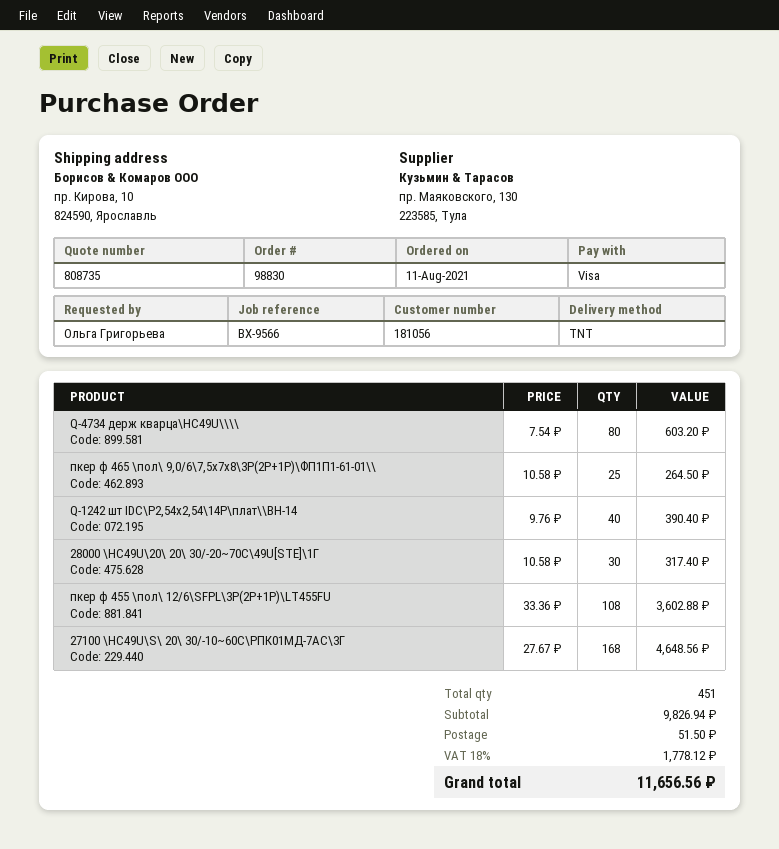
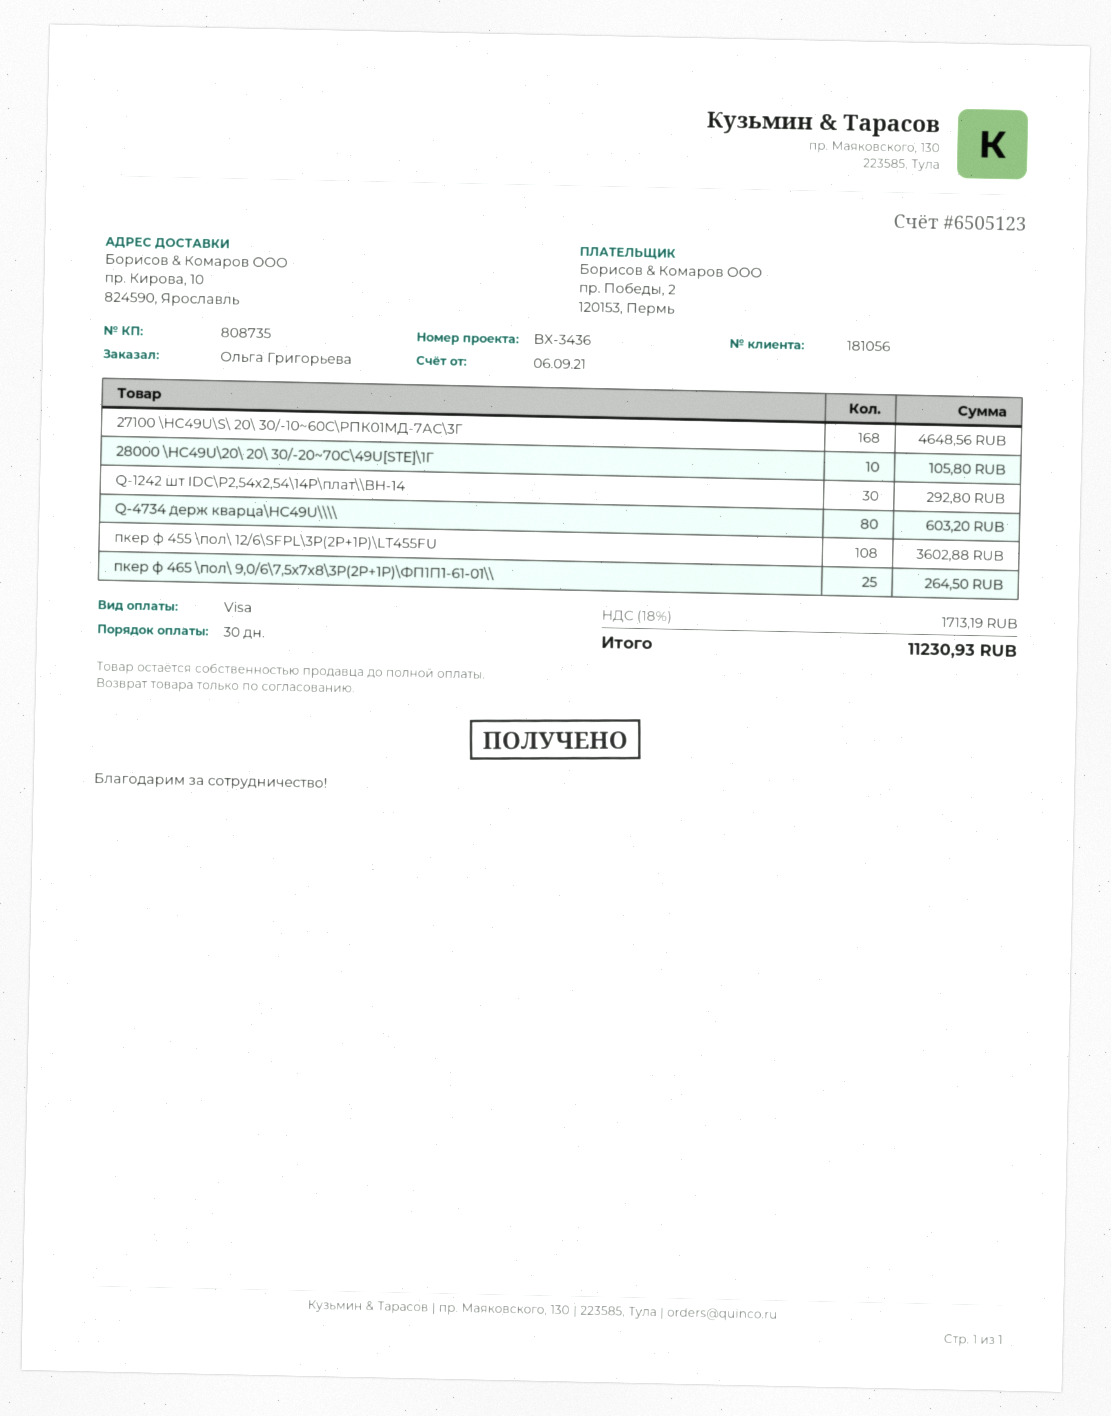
reference: BX-9566 -> BX-3436
Q-1242 шт IDC\P2,54x2,54\14P\плат\\BH-14: 40 for 390.40 -> 30 for 292.80
28000 \HC49U\20\ 20\ 30/-20~70C\49U[STE]\1Г: 30 for 317.40 -> 10 for 105.80
shipping: 51.50 -> none
tax: 18% = 1778.12 -> 18% = 1713.19
total: 11656.56 -> 11230.93

